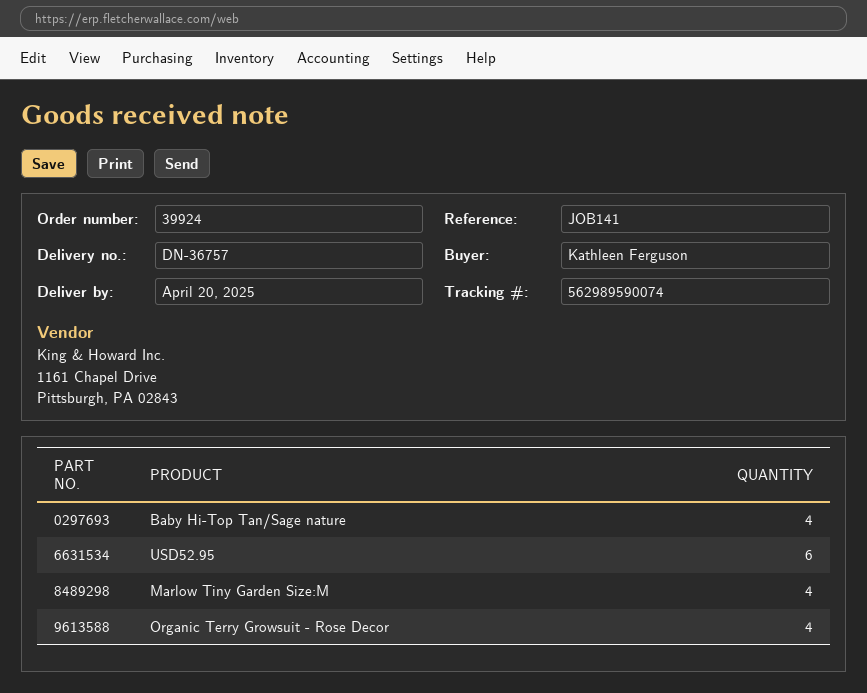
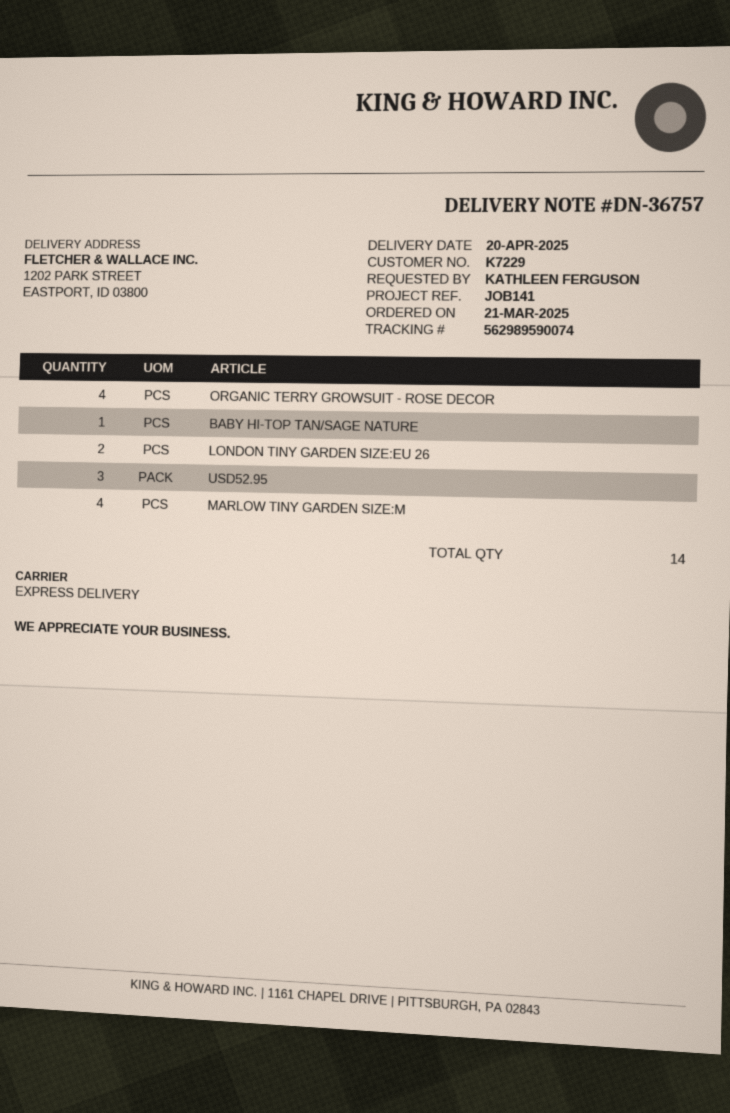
Baby Hi-Top Tan/Sage nature: 4 -> 1
USD52.95: 6 -> 3
LONDON TINY GARDEN SIZE:EU 26: none -> 2

